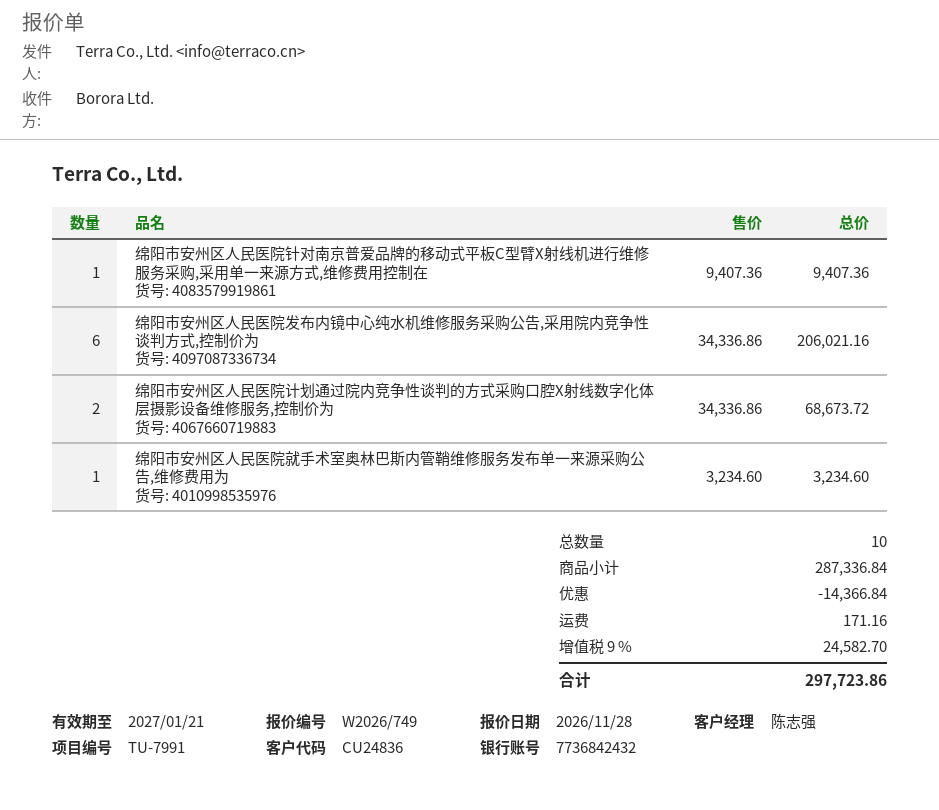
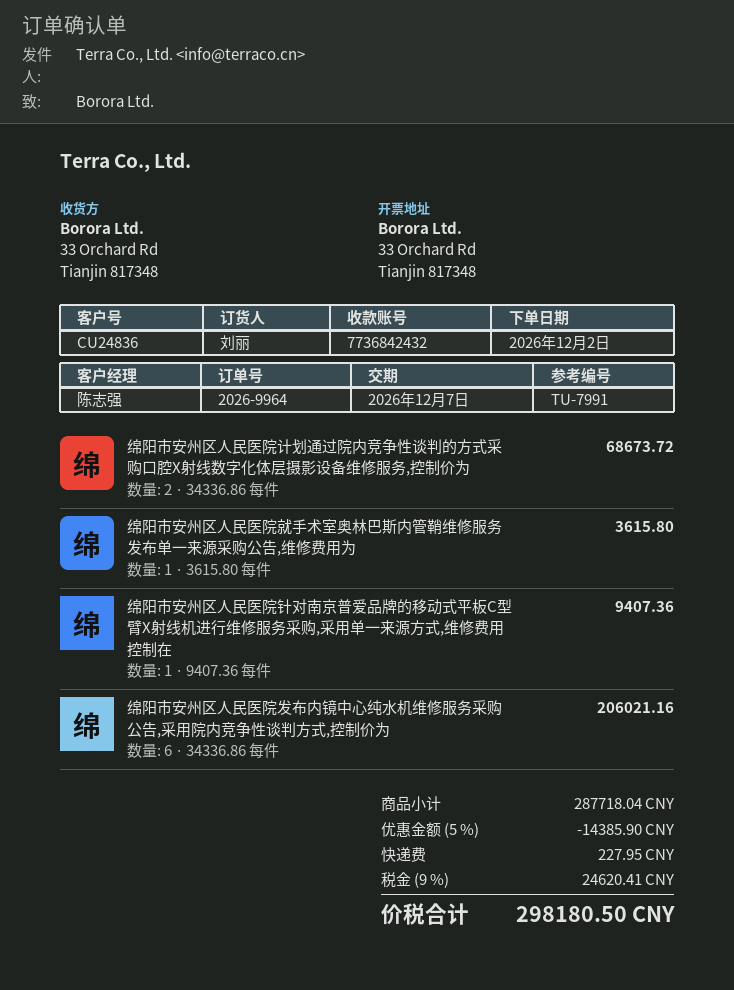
绵阳市安州区人民医院就手术室奥林巴斯内管鞘维修服务发布单一来源采购公告,维修费用为: 1 x 3234.60 = 3234.60 -> 1 x 3615.80 = 3615.80
subtotal: 287336.84 -> 287718.04
discount: 14366.84 -> 14385.90
shipping: 171.16 -> 227.95
tax: 9% = 24582.70 -> 9% = 24620.41
total: 297723.86 -> 298180.50

